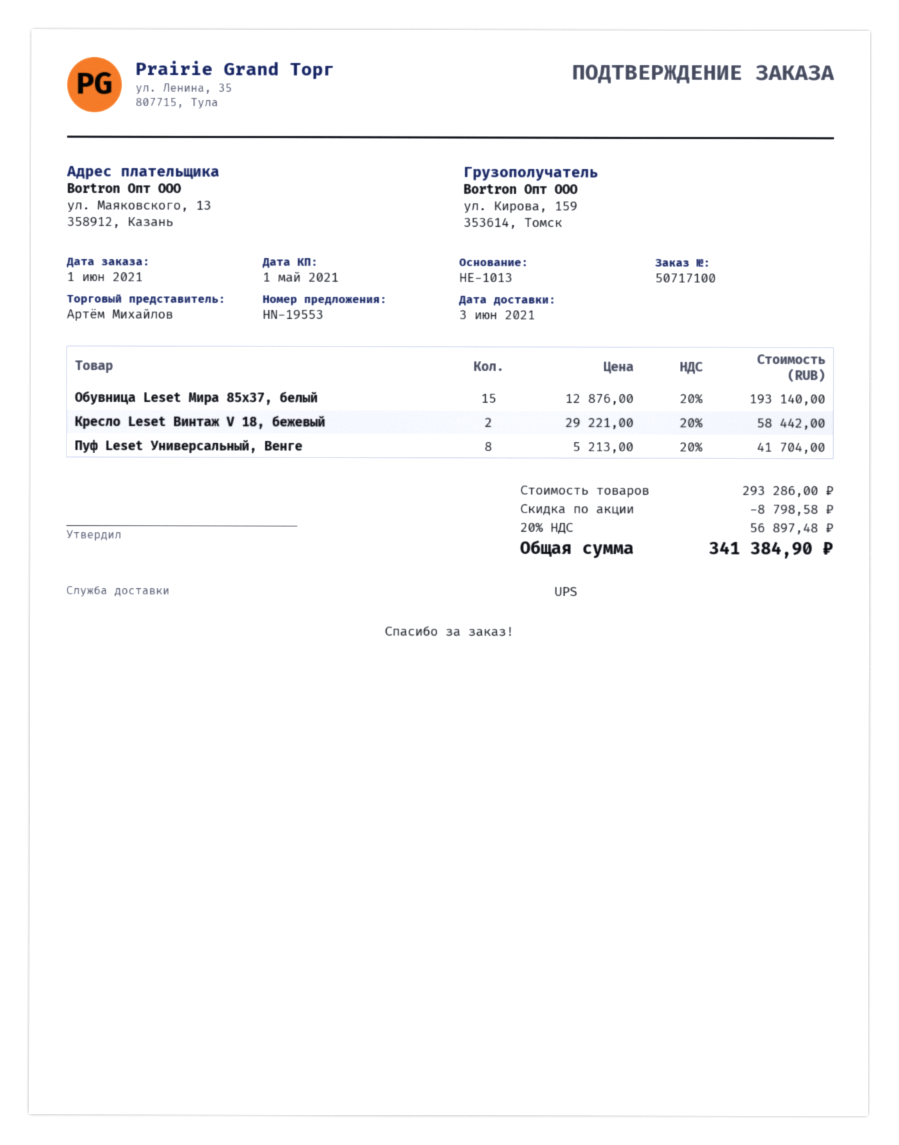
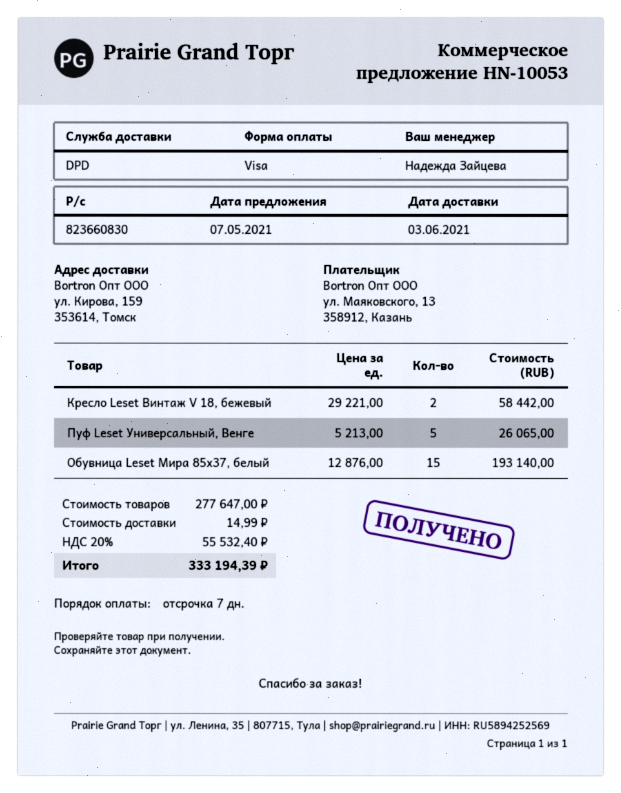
quote number: HN-19553 -> HN-10053
quote date: 2021-05-01 -> 2021-05-07
sales rep: Артём Михайлов -> Надежда Зайцева
shipping method: UPS -> DPD
Пуф Leset Универсальный, Венге: 8 x 5213.00 = 41704.00 -> 5 x 5213.00 = 26065.00
subtotal: 293286.00 -> 277647.00
discount: 8798.58 -> none
shipping: none -> 14.99
tax: 20% = 56897.48 -> 20% = 55532.40
total: 341384.90 -> 333194.39

